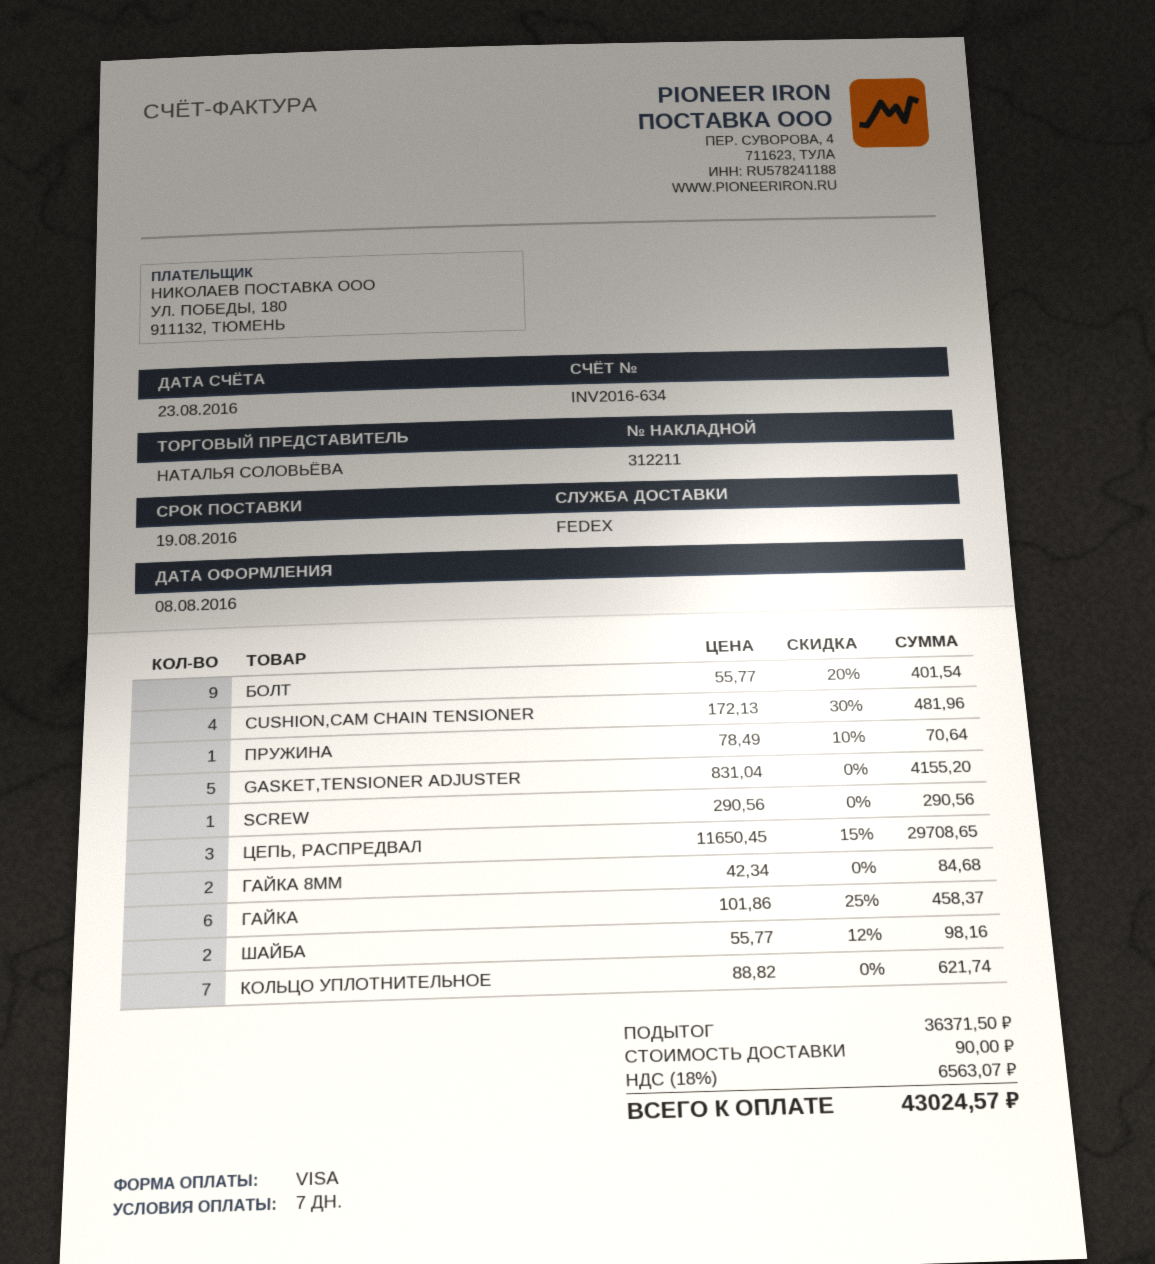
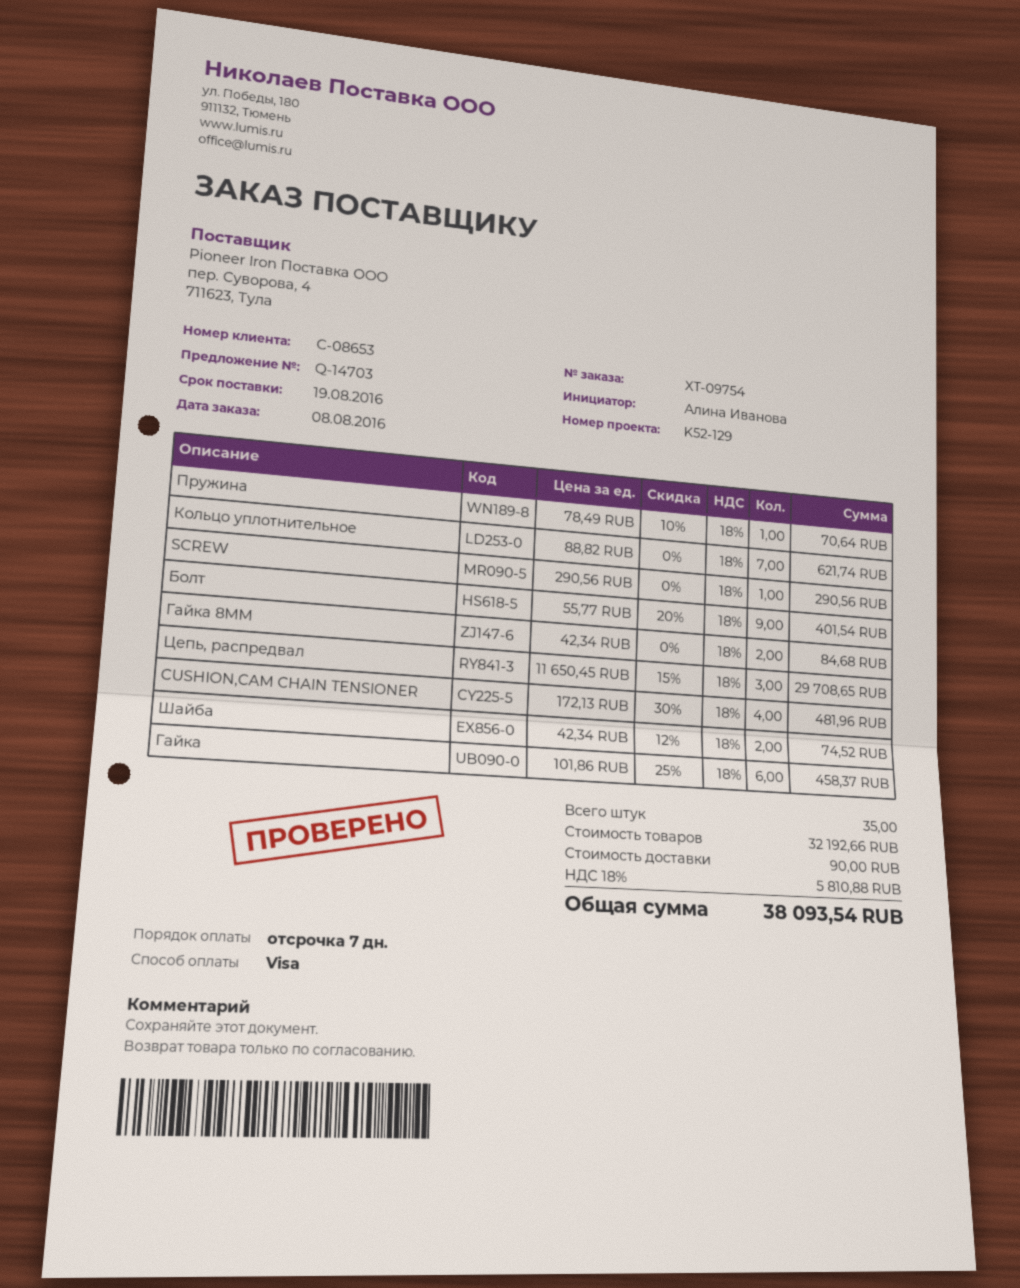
GASKET,TENSIONER ADJUSTER: 5 x 831.04 = 4155.20 -> none
ШАЙБА: 2 x 55.77 - 12% = 98.16 -> 2 x 42.34 - 12% = 74.52
subtotal: 36371.50 -> 32192.66
tax: 18% = 6563.07 -> 18% = 5810.88
total: 43024.57 -> 38093.54

